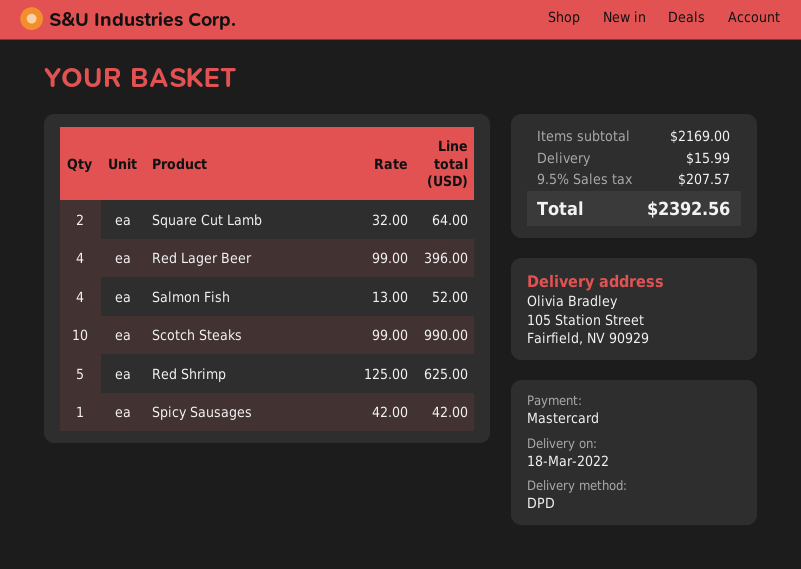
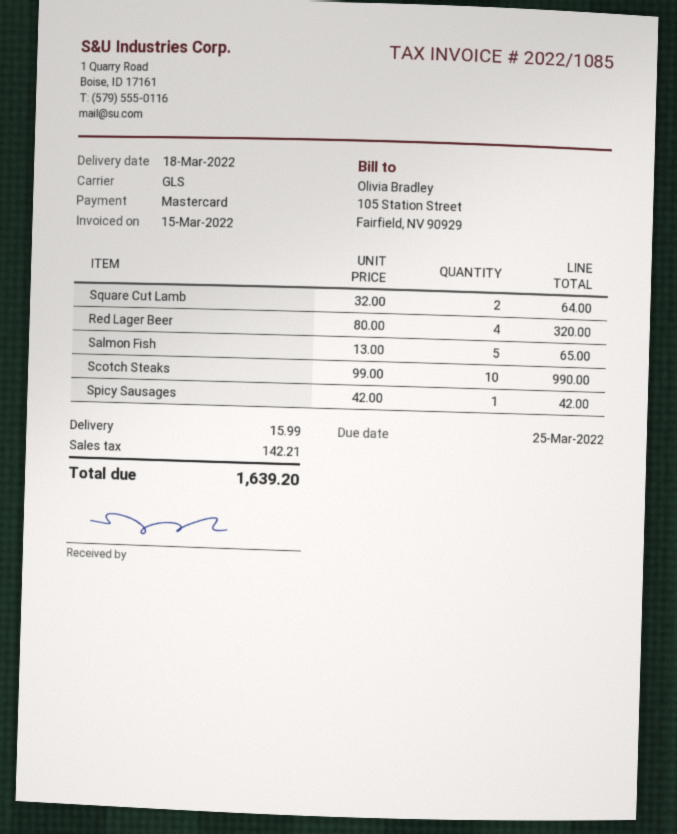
shipping method: DPD -> GLS
Red Lager Beer: 4 x 99.00 = 396.00 -> 4 x 80.00 = 320.00
Salmon Fish: 4 x 13.00 = 52.00 -> 5 x 13.00 = 65.00
Red Shrimp: 5 x 125.00 = 625.00 -> none
tax: 207.57 -> 142.21
total: 2392.56 -> 1639.20

